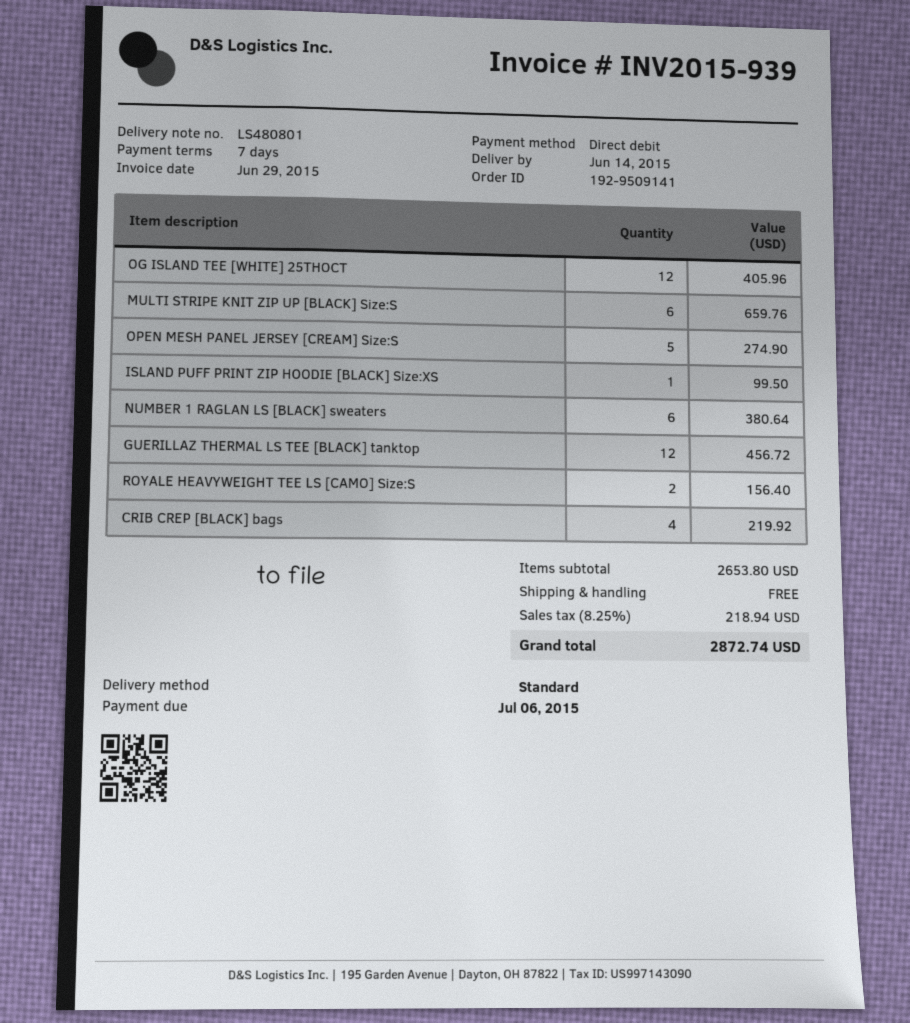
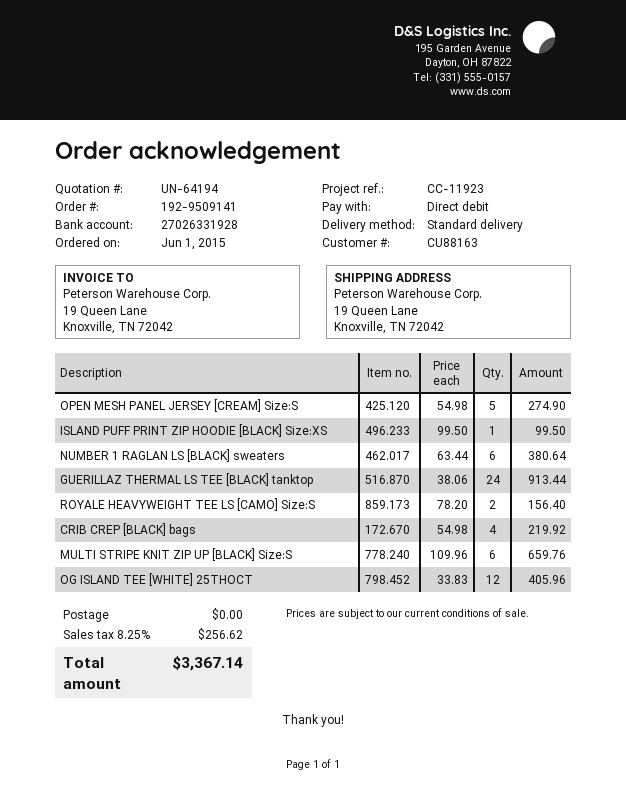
GUERILLAZ THERMAL LS TEE [BLACK] tanktop: 12 for 456.72 -> 24 for 913.44
tax: 8.25% = 218.94 -> 8.25% = 256.62
total: 2872.74 -> 3367.14

